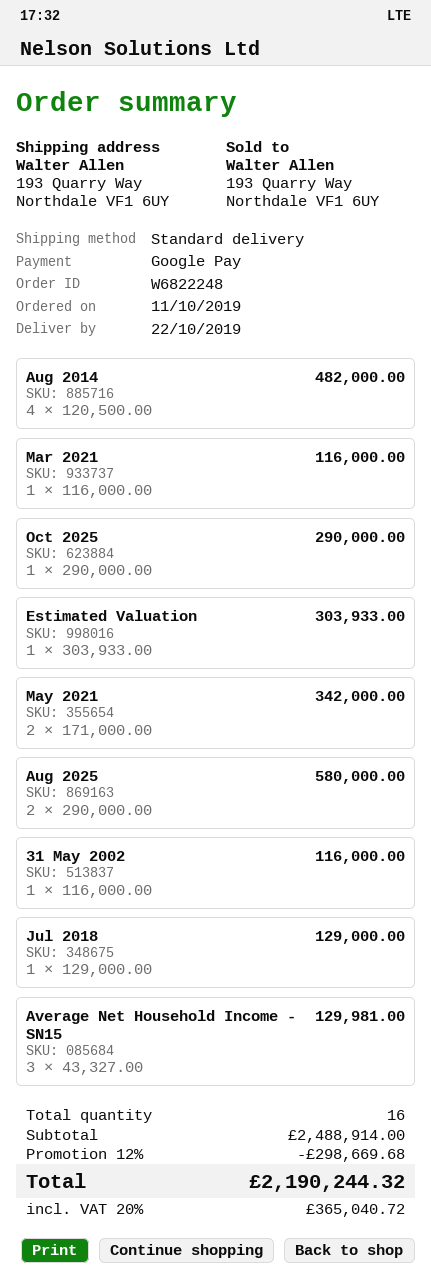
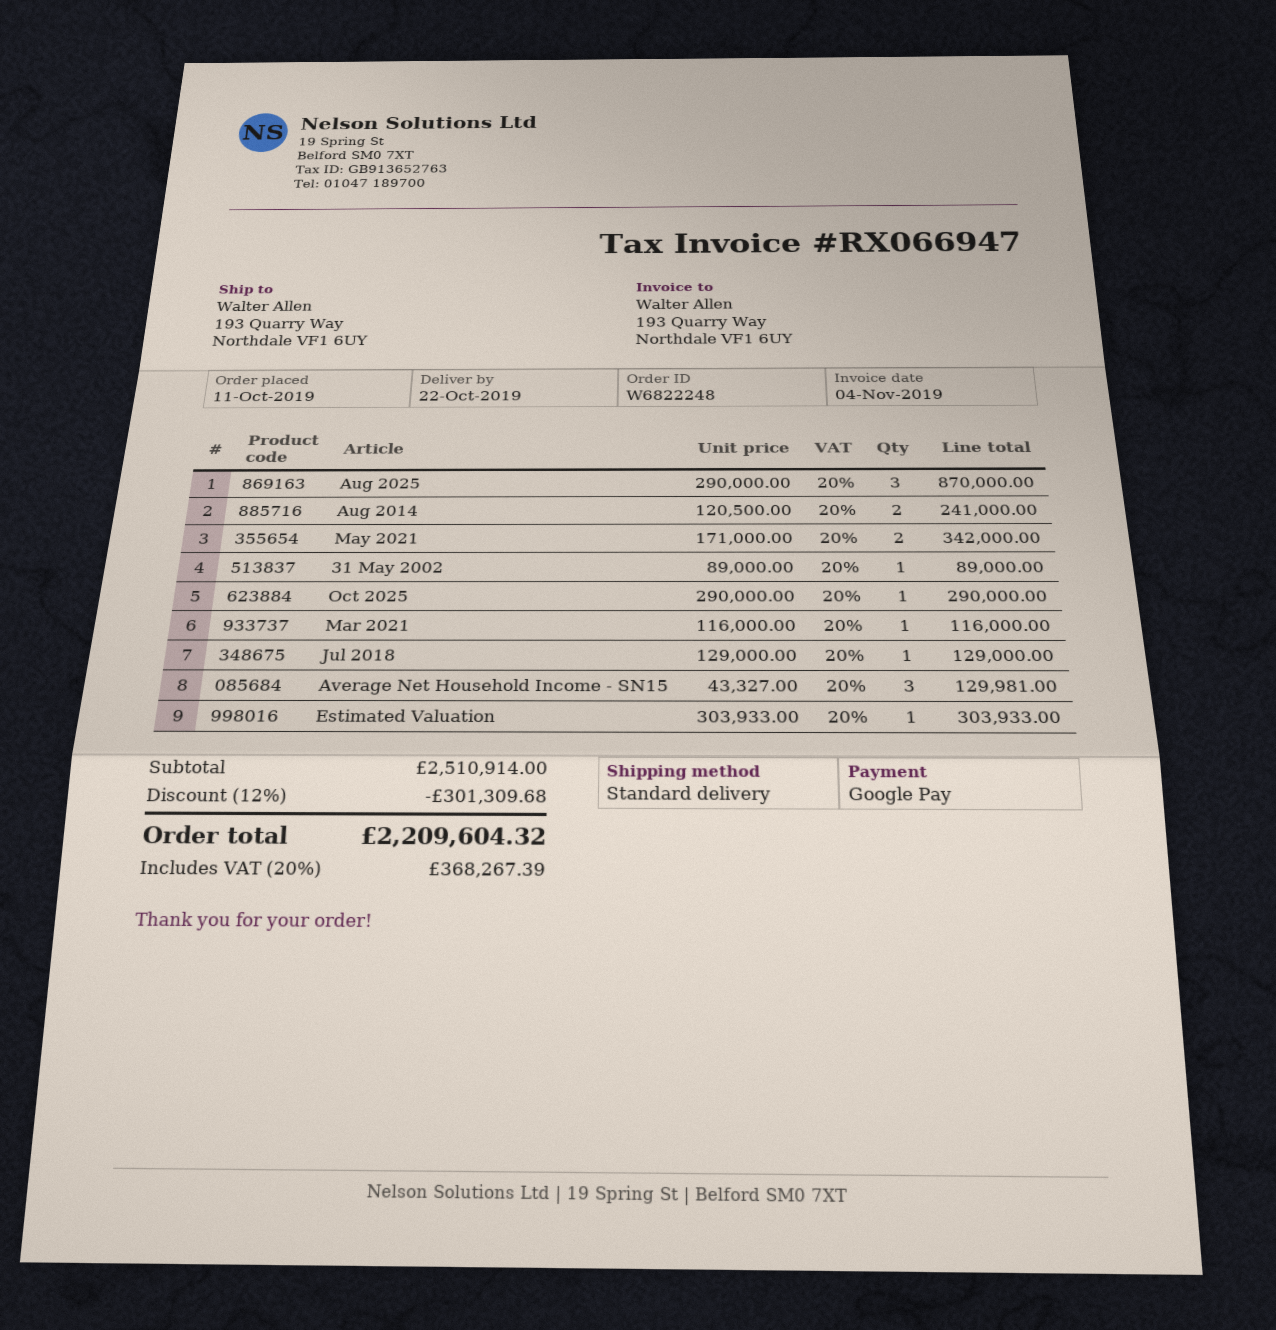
Aug 2014: 4 x 120500.00 = 482000.00 -> 2 x 120500.00 = 241000.00
Aug 2025: 2 x 290000.00 = 580000.00 -> 3 x 290000.00 = 870000.00
31 May 2002: 1 x 116000.00 = 116000.00 -> 1 x 89000.00 = 89000.00
subtotal: 2488914.00 -> 2510914.00
discount: 12% = 298669.68 -> 12% = 301309.68
tax: 20% = 365040.72 -> 20% = 368267.39
total: 2190244.32 -> 2209604.32

